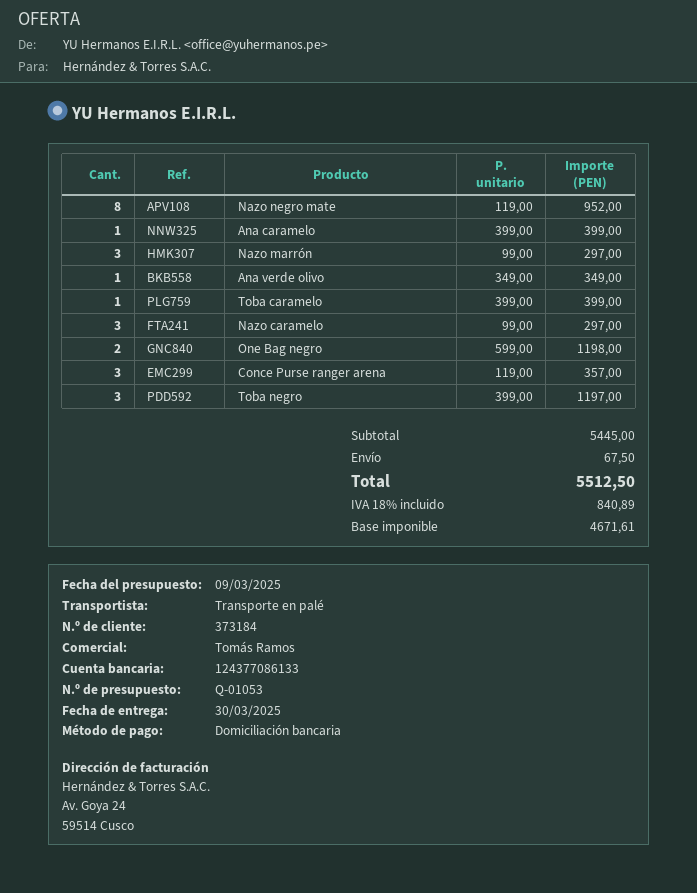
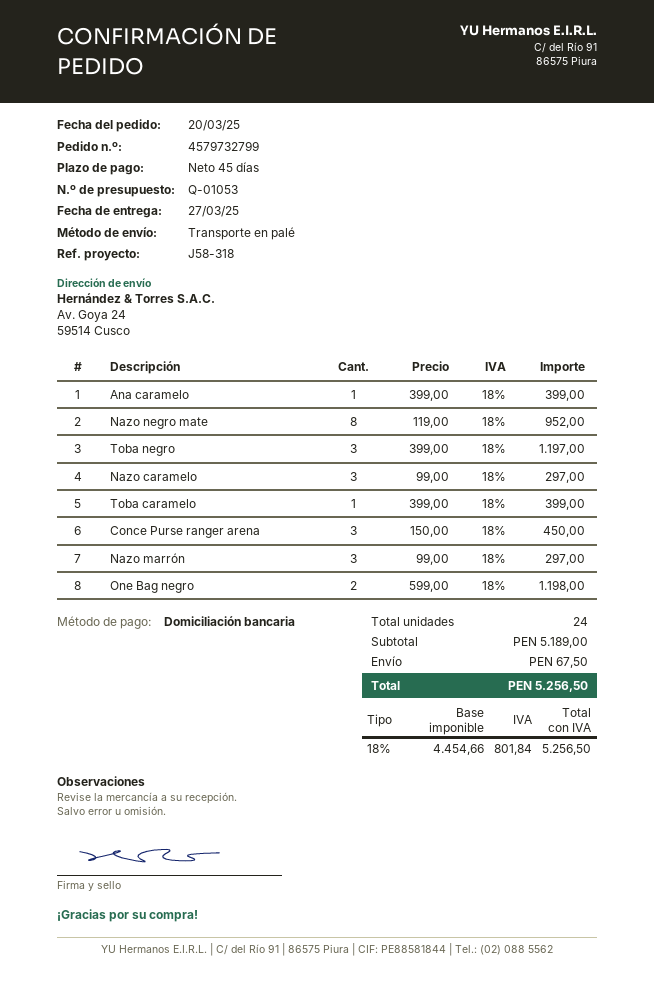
delivery date: 2025-03-30 -> 2025-03-27
Ana verde olivo: 1 x 349.00 = 349.00 -> none
Conce Purse ranger arena: 3 x 119.00 = 357.00 -> 3 x 150.00 = 450.00
subtotal: 5445.00 -> 5189.00
net: 4671.61 -> 4454.66
tax: 18% = 840.89 -> 18% = 801.84
total: 5512.50 -> 5256.50

